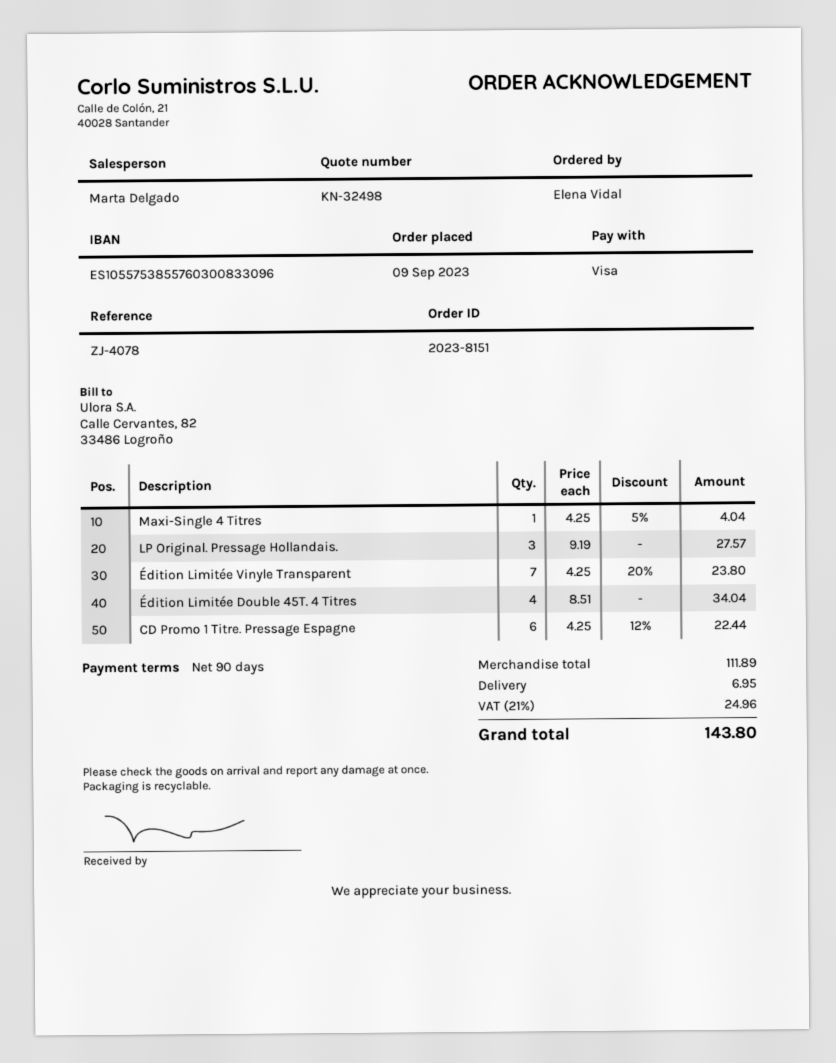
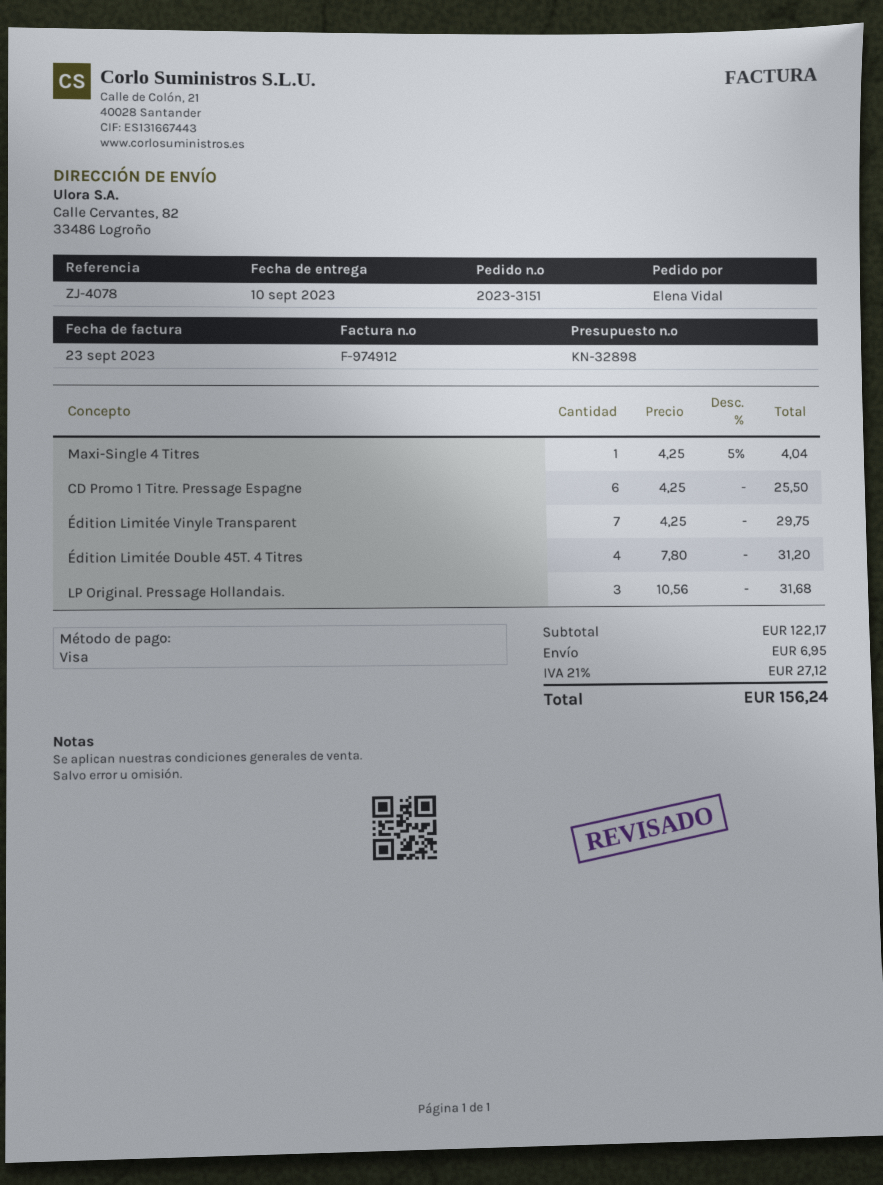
quote number: KN-32498 -> KN-32898
order number: 2023-8151 -> 2023-3151
LP Original. Pressage Hollandais.: 3 x 9.19 = 27.57 -> 3 x 10.56 = 31.68
Édition Limitée Vinyle Transparent: 7 x 4.25 - 20% = 23.80 -> 7 x 4.25 = 29.75
Édition Limitée Double 45T. 4 Titres: 4 x 8.51 = 34.04 -> 4 x 7.80 = 31.20
CD Promo 1 Titre. Pressage Espagne: 6 x 4.25 - 12% = 22.44 -> 6 x 4.25 = 25.50
subtotal: 111.89 -> 122.17
tax: 21% = 24.96 -> 21% = 27.12
total: 143.80 -> 156.24

